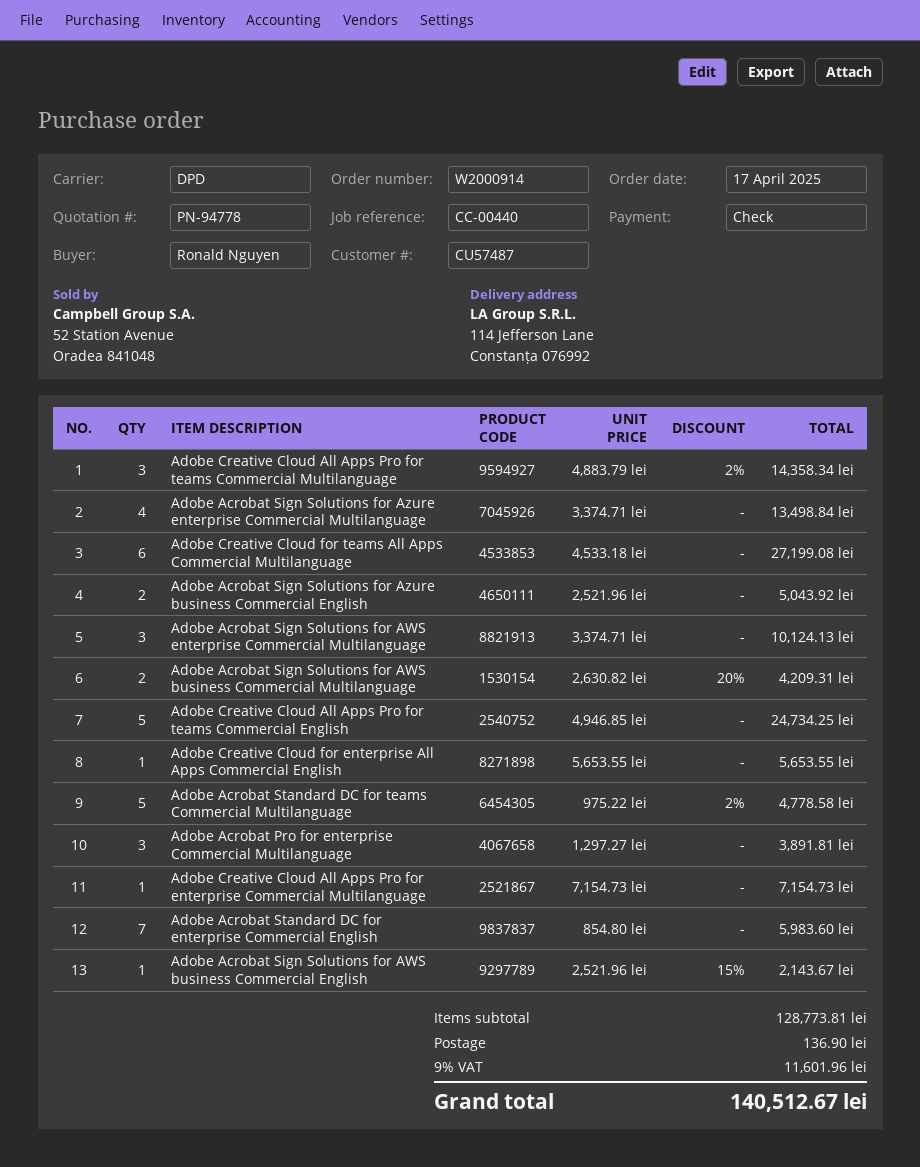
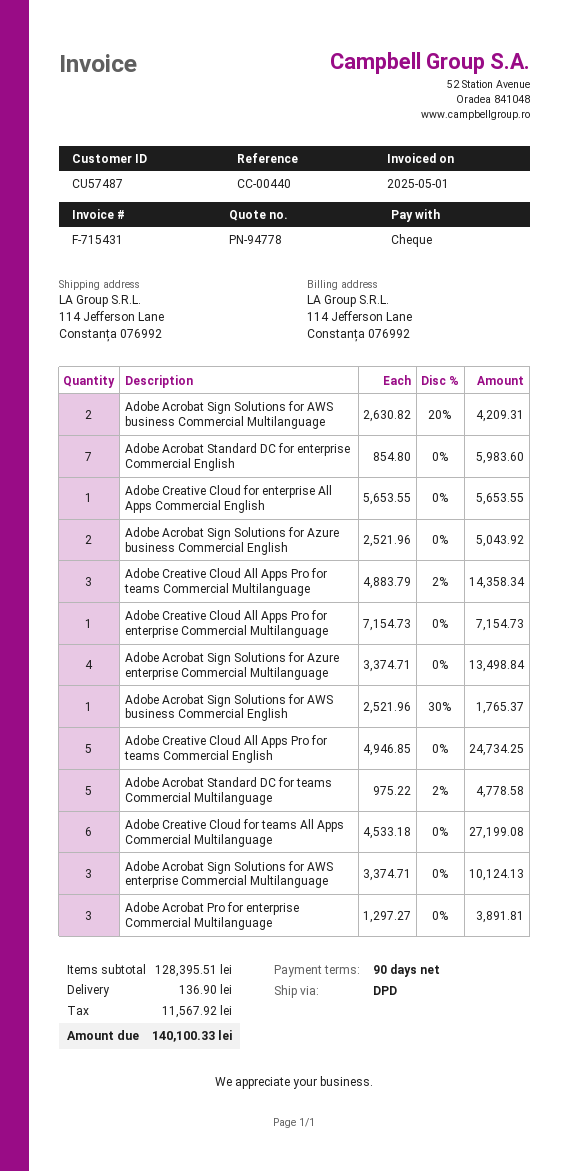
Adobe Acrobat Sign Solutions for AWS business Commercial English: 1 x 2521.96 - 15% = 2143.67 -> 1 x 2521.96 - 30% = 1765.37
subtotal: 128773.81 -> 128395.51
tax: 11601.96 -> 11567.92
total: 140512.67 -> 140100.33

